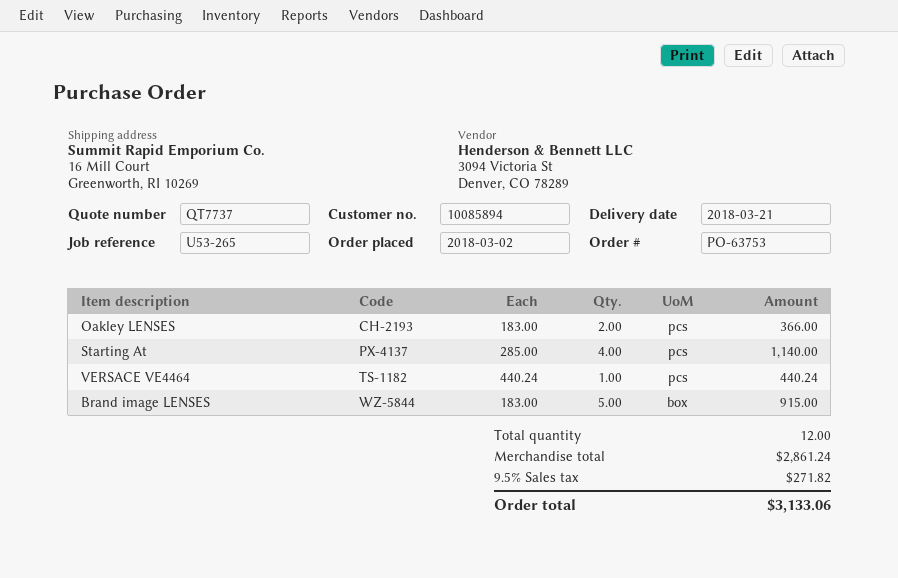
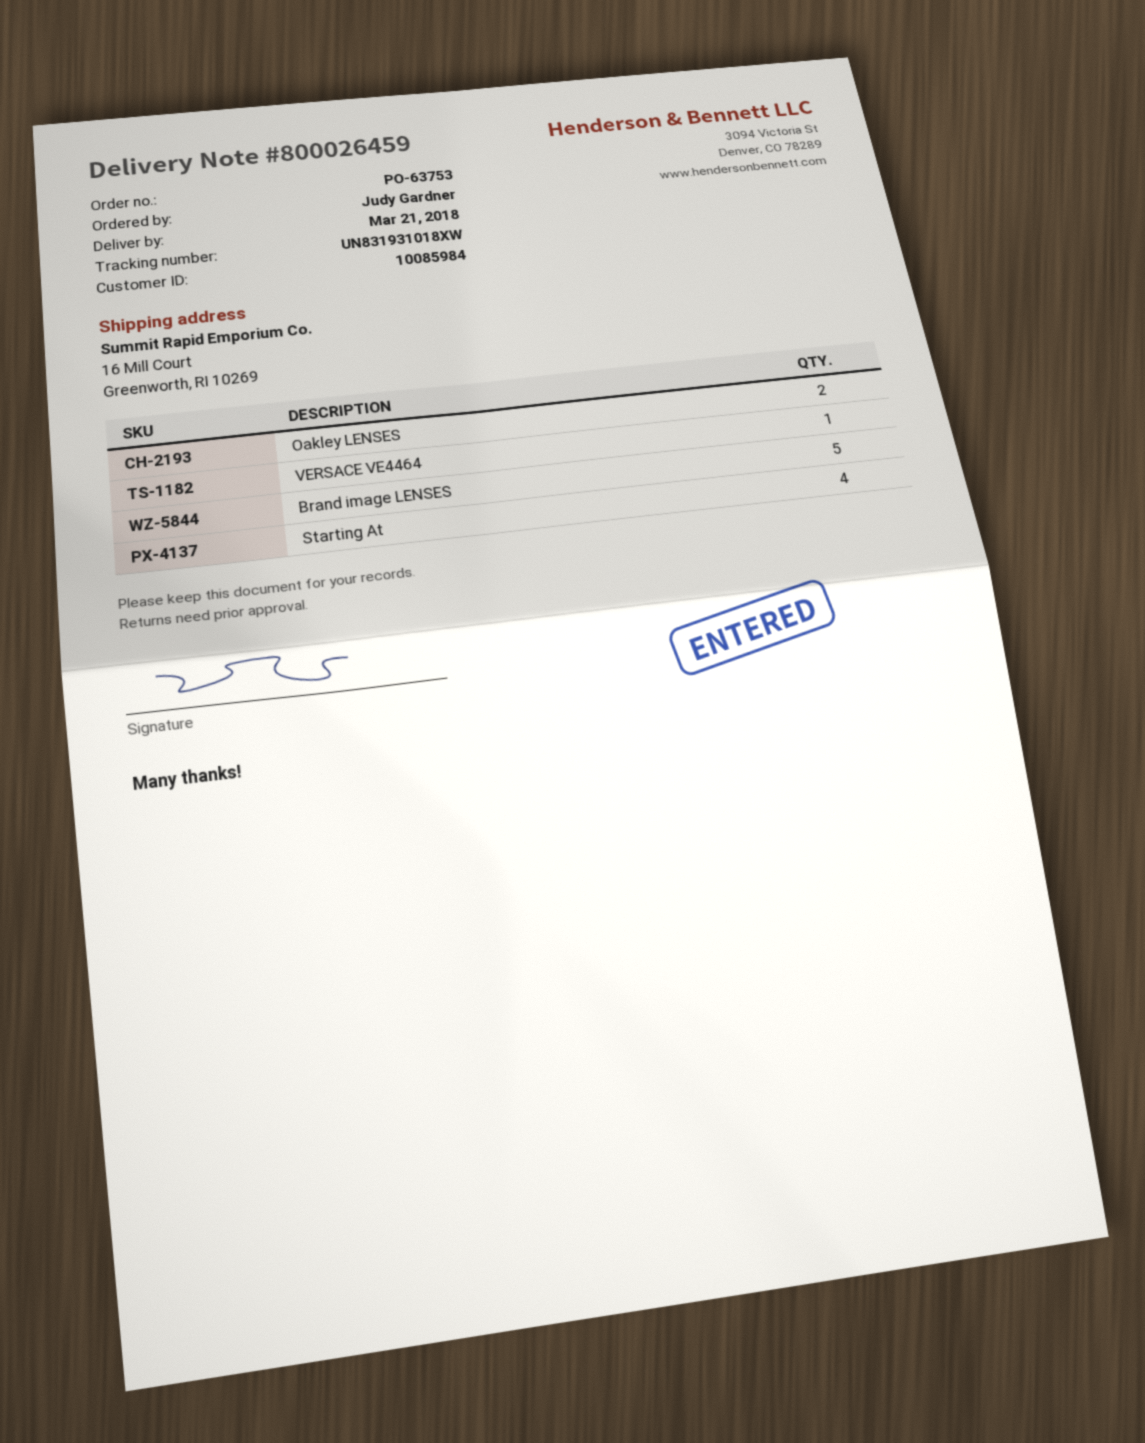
customer number: 10085894 -> 10085984

